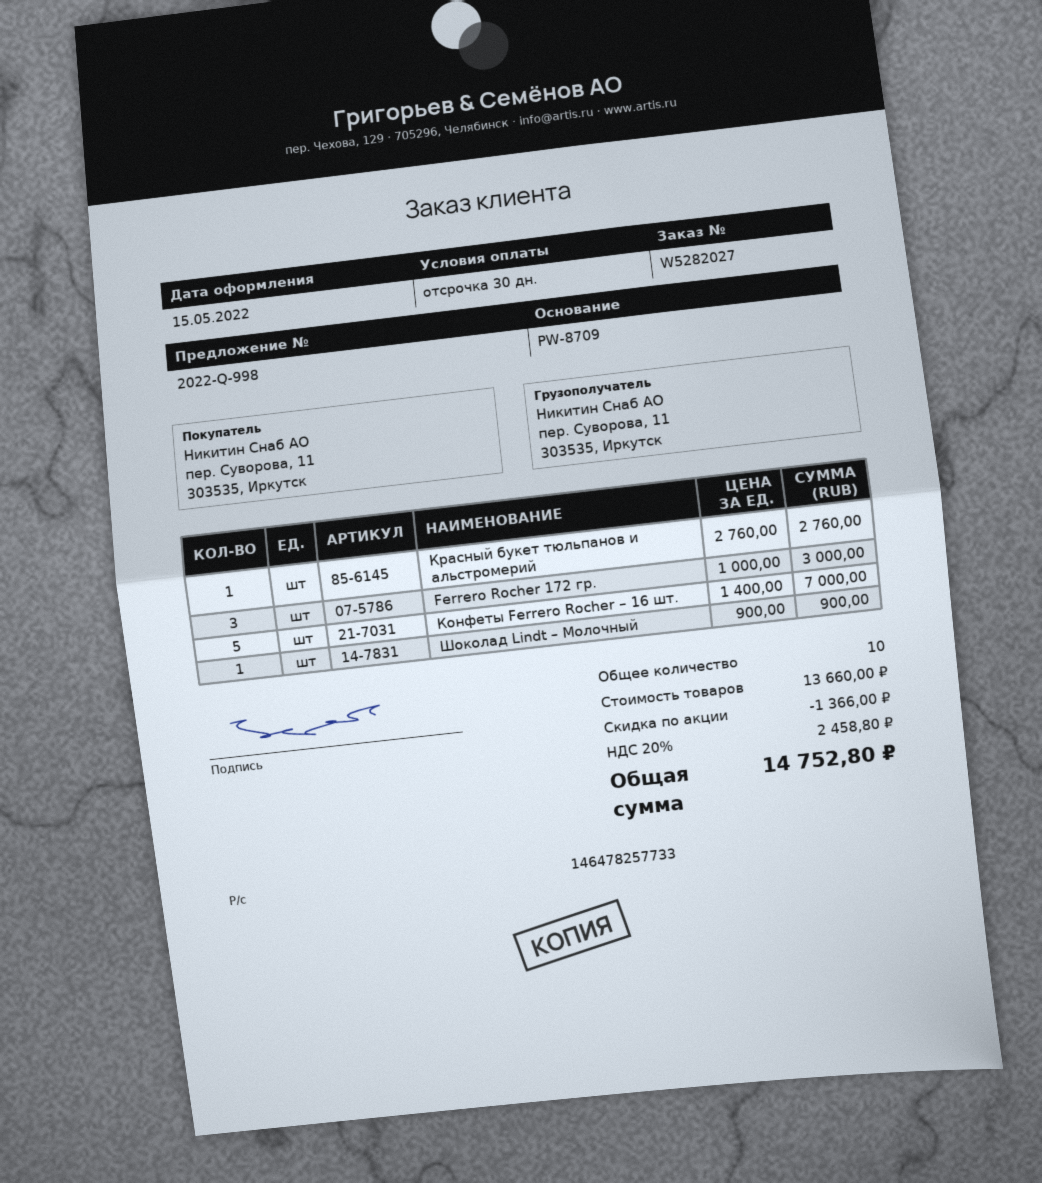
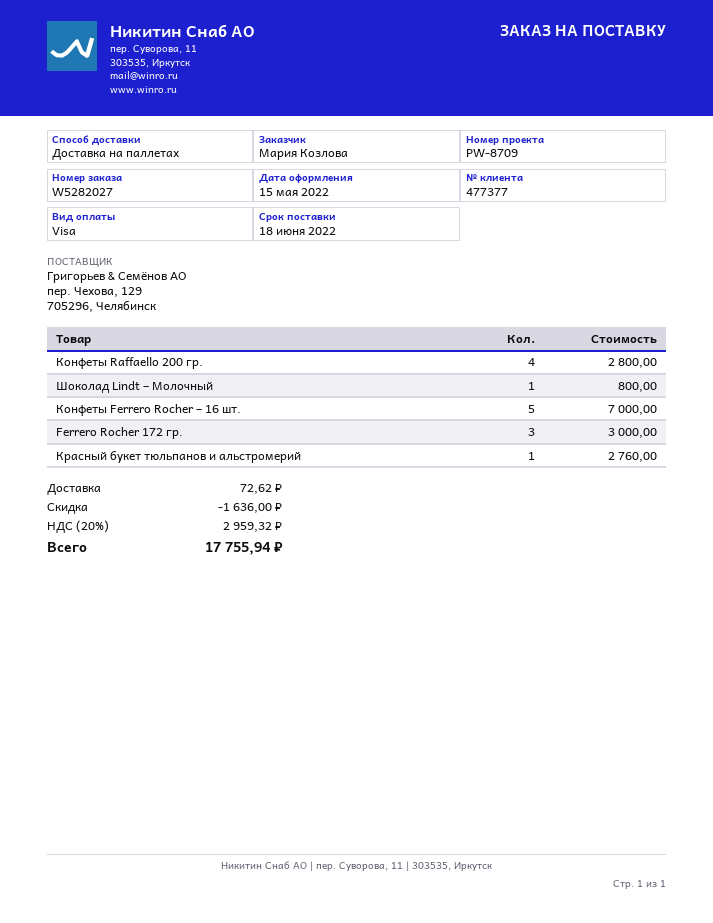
Шоколад Lindt – Молочный: 1 for 900.00 -> 1 for 800.00
Конфеты Raffaello 200 гр.: none -> 4 for 2800.00
discount: 1366.00 -> 1636.00
shipping: none -> 72.62
tax: 20% = 2458.80 -> 20% = 2959.32
total: 14752.80 -> 17755.94

